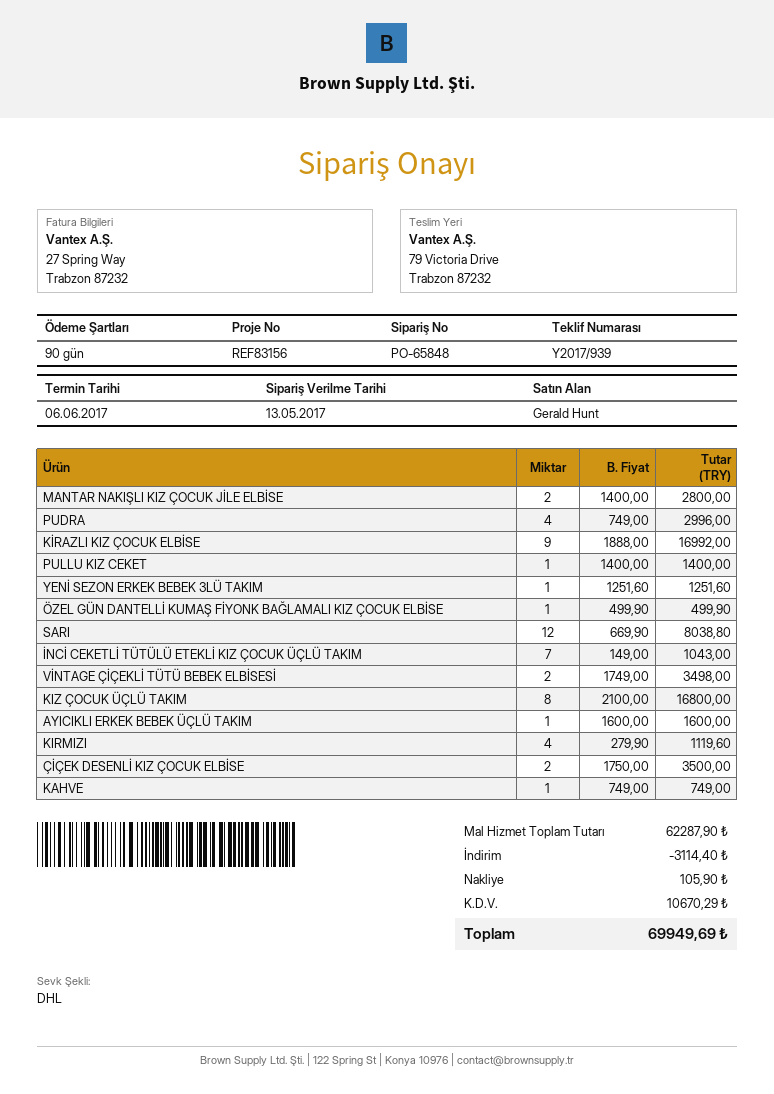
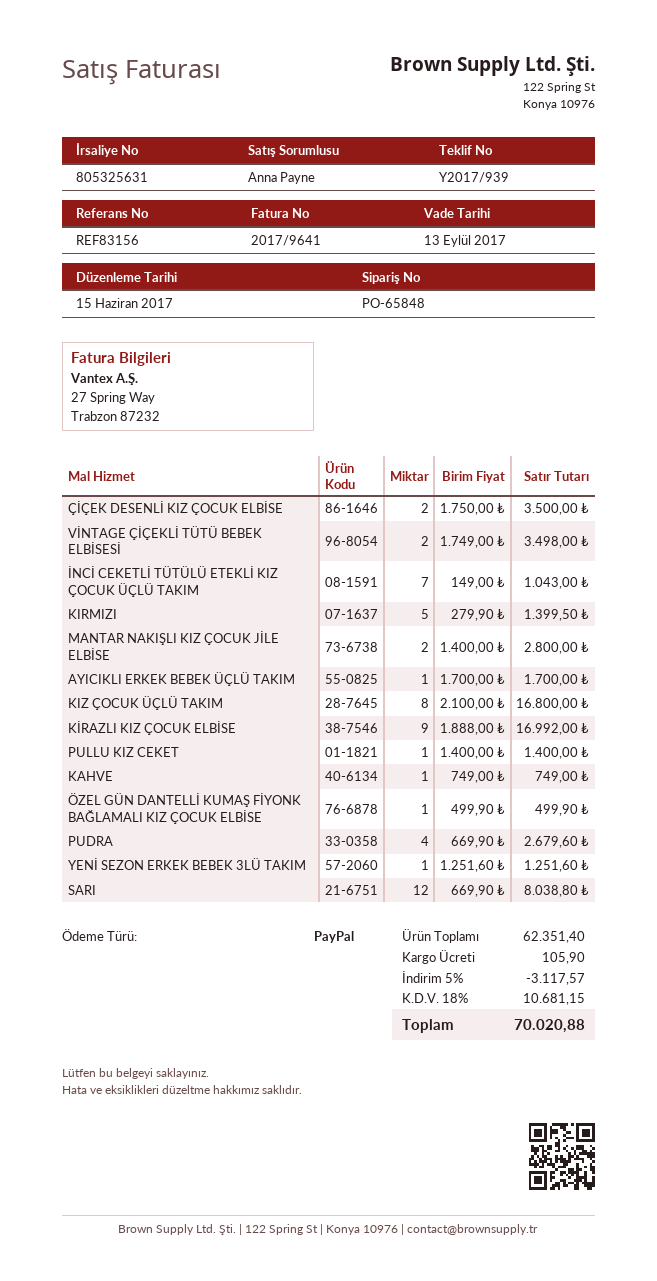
PUDRA: 4 x 749.00 = 2996.00 -> 4 x 669.90 = 2679.60
AYICIKLI ERKEK BEBEK ÜÇLÜ TAKIM: 1 x 1600.00 = 1600.00 -> 1 x 1700.00 = 1700.00
KIRMIZI: 4 x 279.90 = 1119.60 -> 5 x 279.90 = 1399.50
subtotal: 62287.90 -> 62351.40
discount: 3114.40 -> 3117.57
tax: 10670.29 -> 10681.15
total: 69949.69 -> 70020.88

